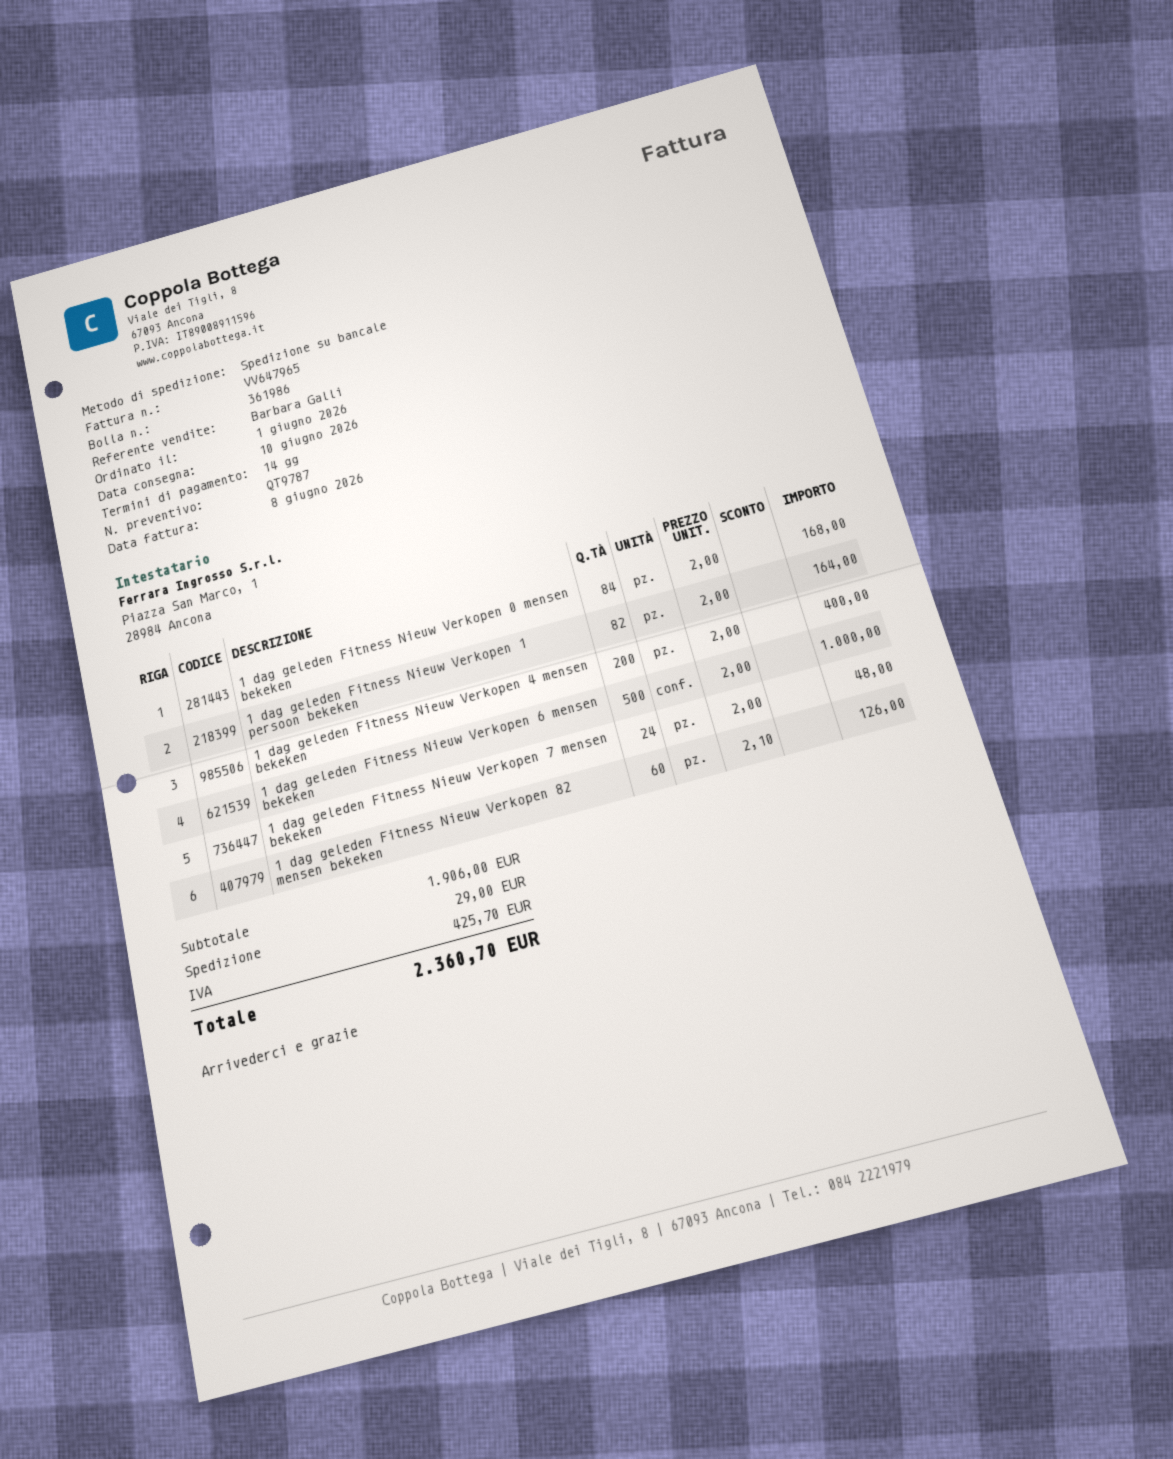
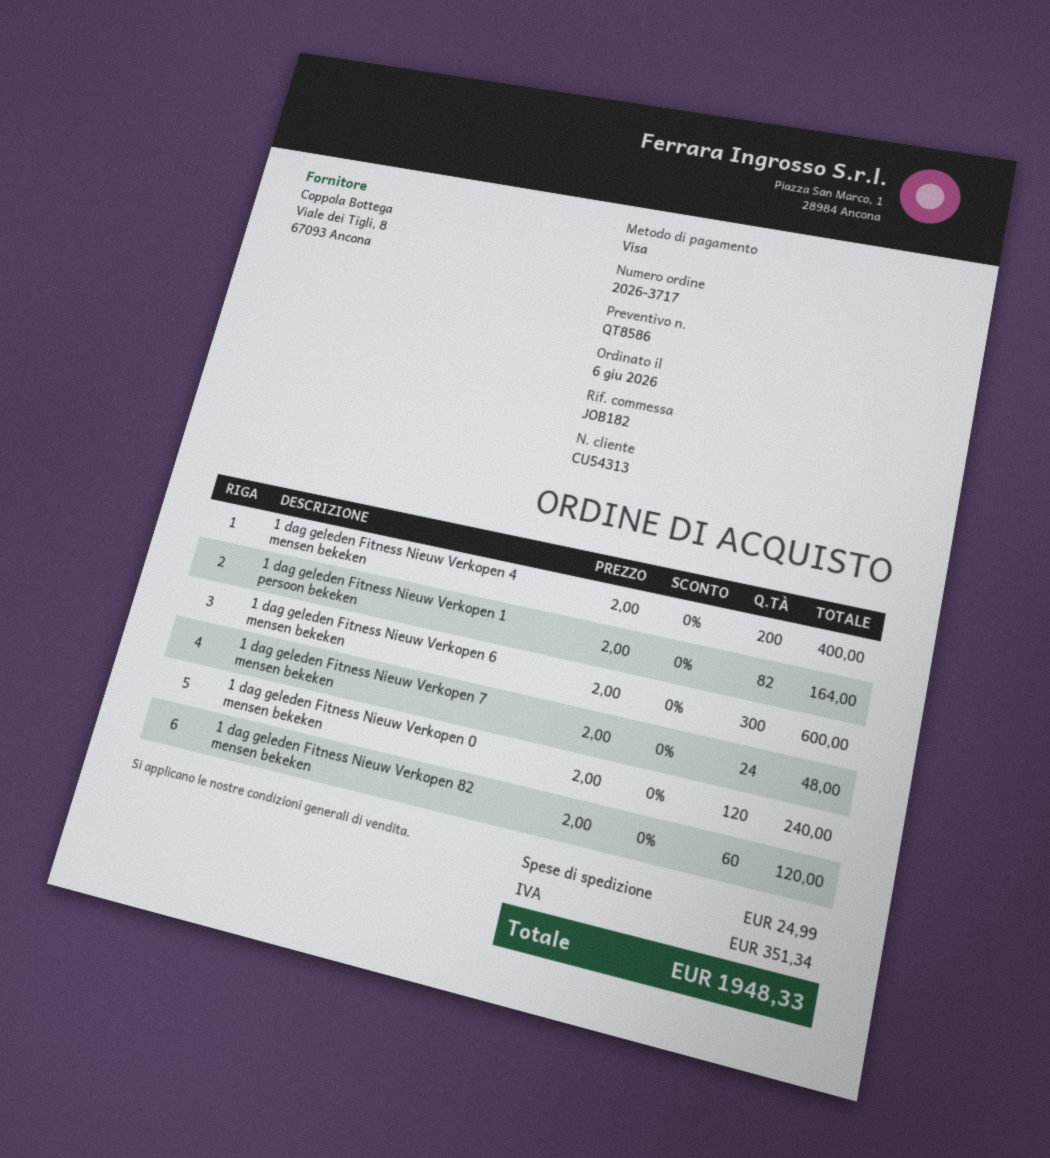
quote number: QT9787 -> QT8586
order date: 2026-06-01 -> 2026-06-06
1 dag geleden Fitness Nieuw Verkopen 0 mensen bekeken: 84 x 2.00 = 168.00 -> 120 x 2.00 = 240.00
1 dag geleden Fitness Nieuw Verkopen 6 mensen bekeken: 500 x 2.00 = 1000.00 -> 300 x 2.00 = 600.00
1 dag geleden Fitness Nieuw Verkopen 82 mensen bekeken: 60 x 2.10 = 126.00 -> 60 x 2.00 = 120.00
shipping: 29.00 -> 24.99
tax: 425.70 -> 351.34
total: 2360.70 -> 1948.33

